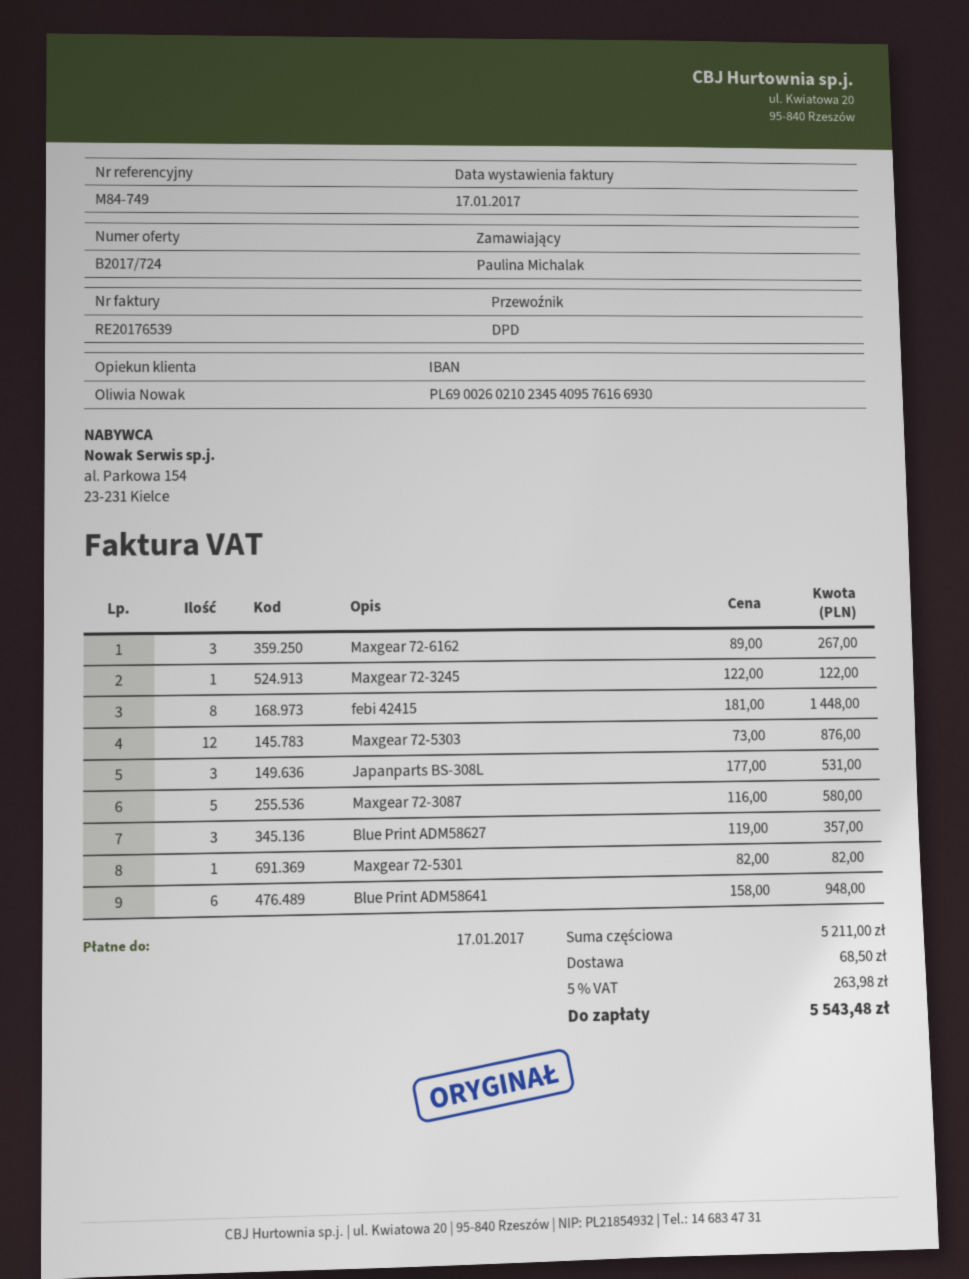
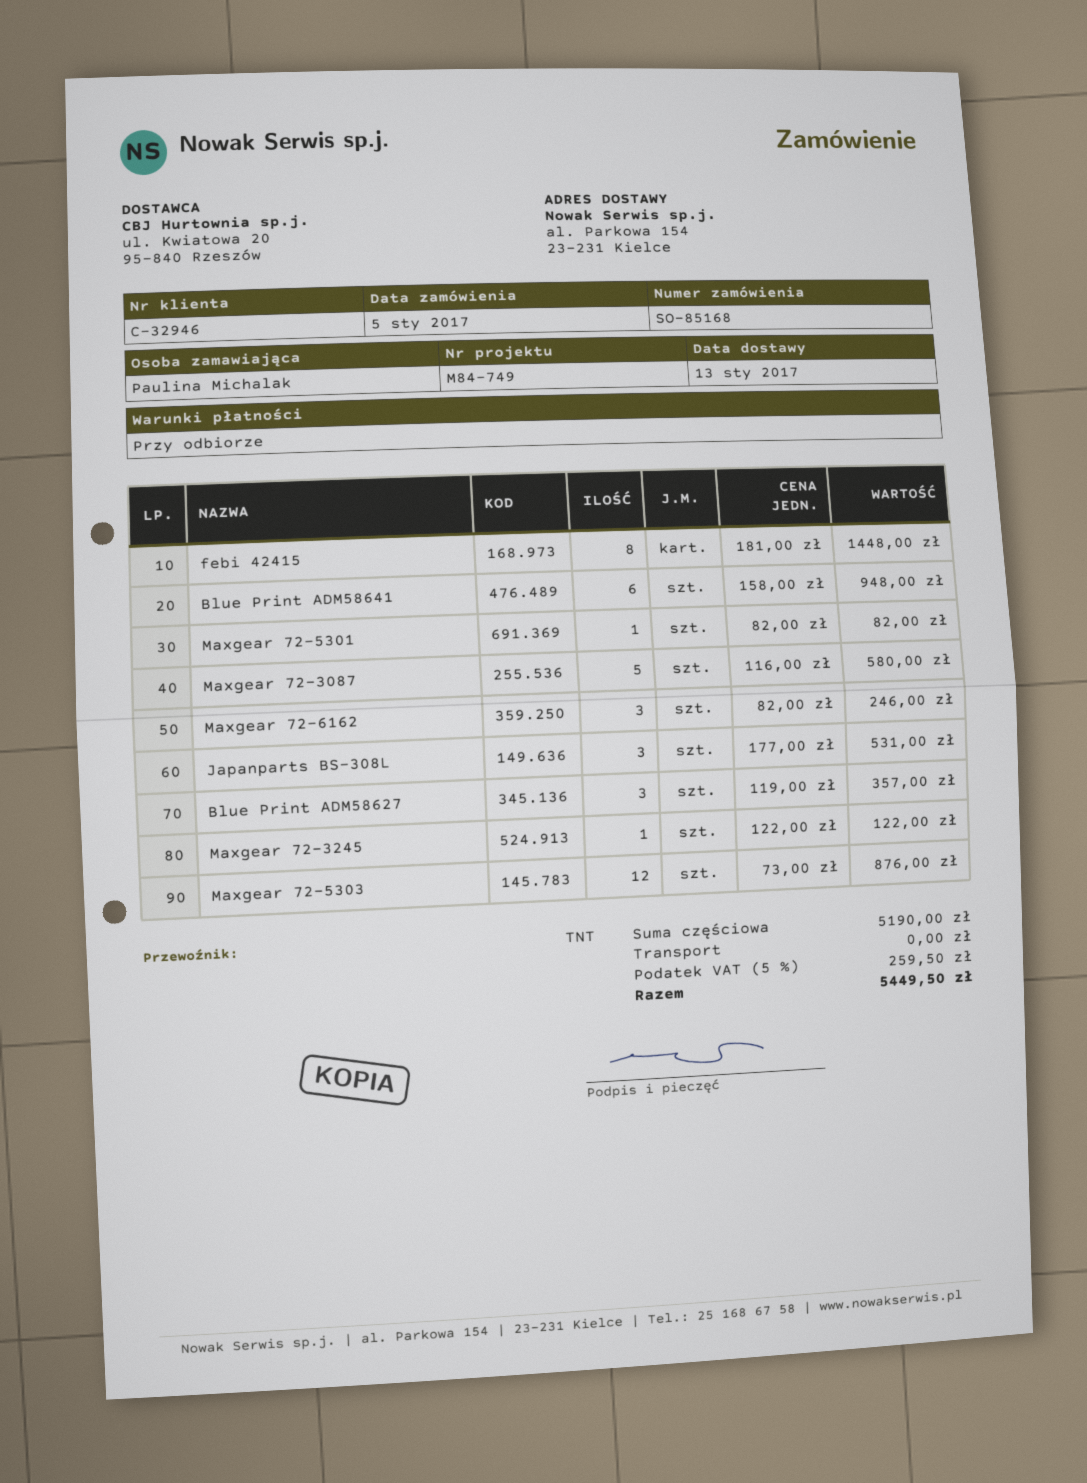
shipping method: DPD -> TNT
Maxgear 72-6162: 3 x 89.00 = 267.00 -> 3 x 82.00 = 246.00
subtotal: 5211.00 -> 5190.00
shipping: 68.50 -> 0.00
tax: 5% = 263.98 -> 5% = 259.50
total: 5543.48 -> 5449.50

